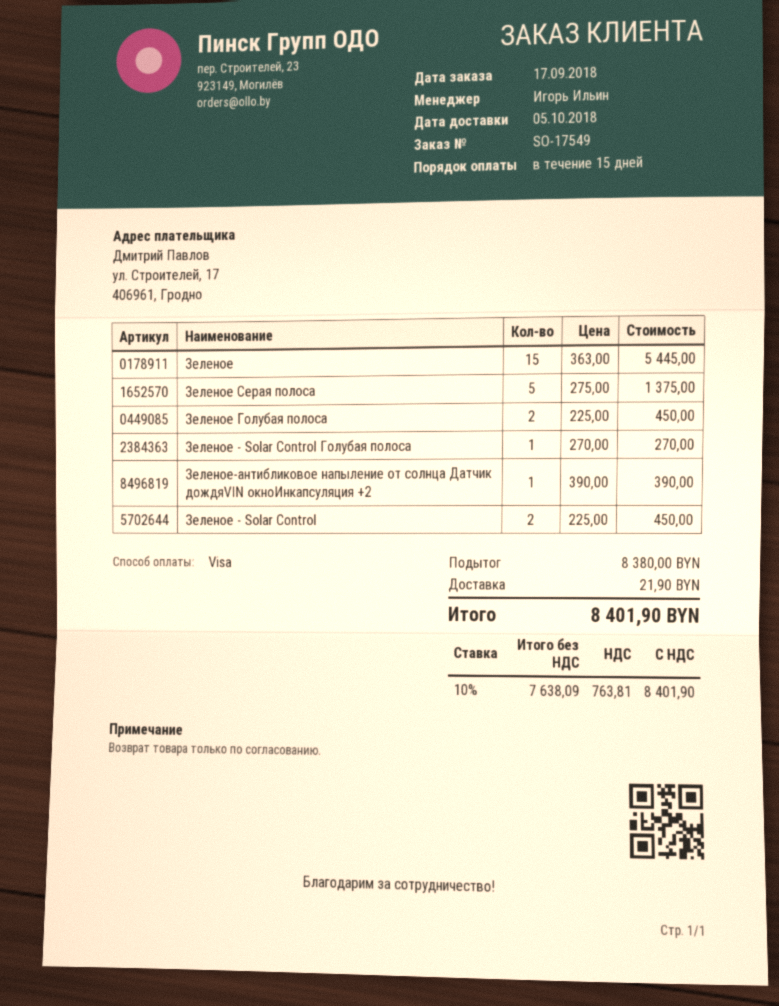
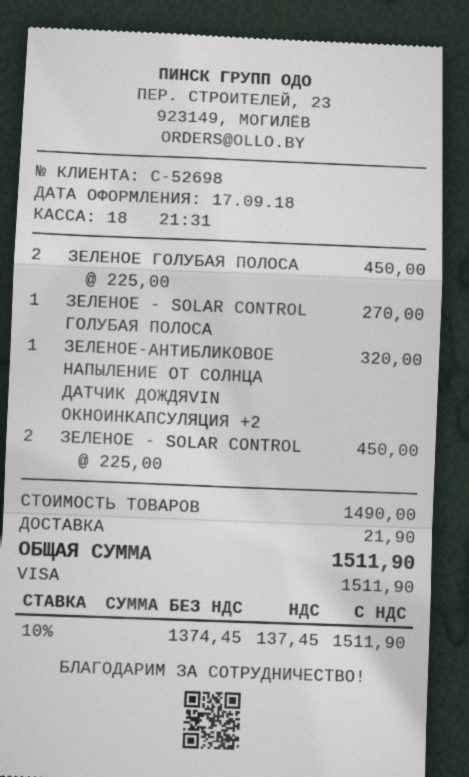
Зеленое: 15 x 363.00 = 5445.00 -> none
Зеленое Серая полоса: 5 x 275.00 = 1375.00 -> none
Зеленое-антибликовое напыление от солнца Датчик дождяVIN окноИнкапсуляция +2: 1 x 390.00 = 390.00 -> 1 x 320.00 = 320.00
subtotal: 8380.00 -> 1490.00
net: 7638.09 -> 1374.45
tax: 10% = 763.81 -> 10% = 137.45
total: 8401.90 -> 1511.90

